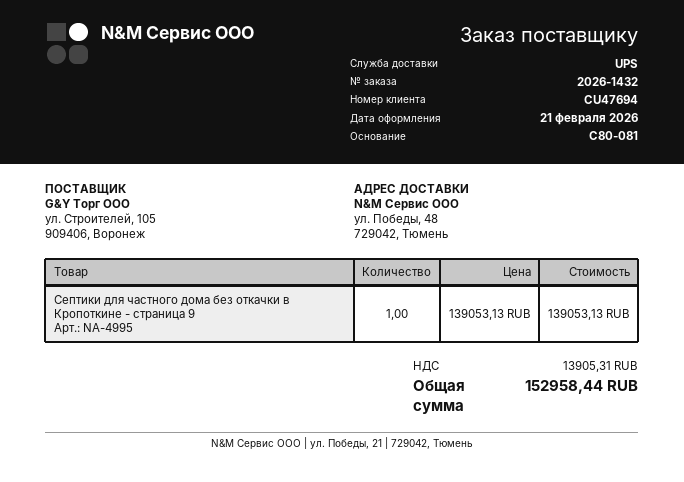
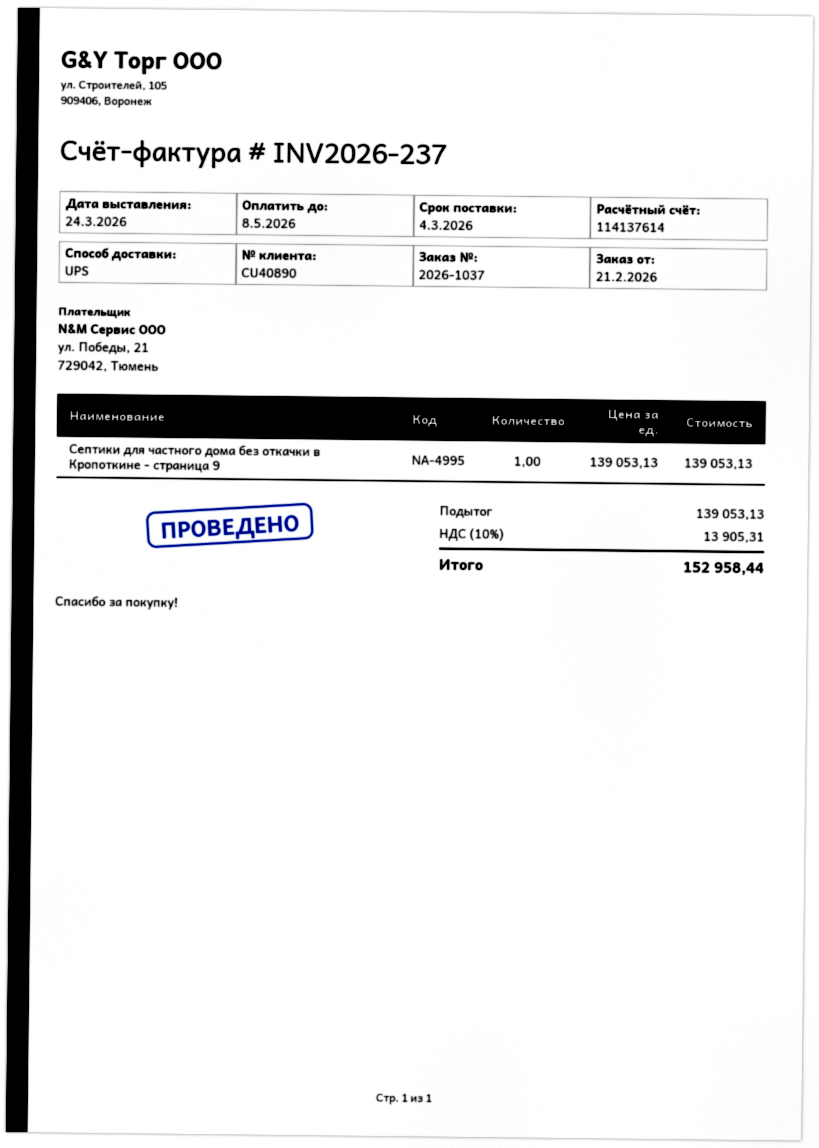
order number: 2026-1432 -> 2026-1037
customer number: CU47694 -> CU40890

